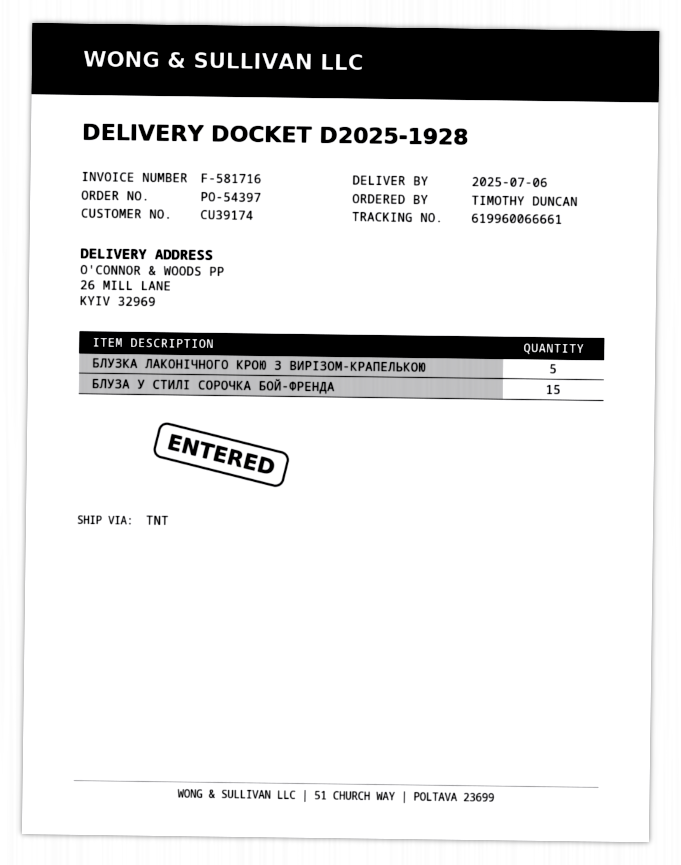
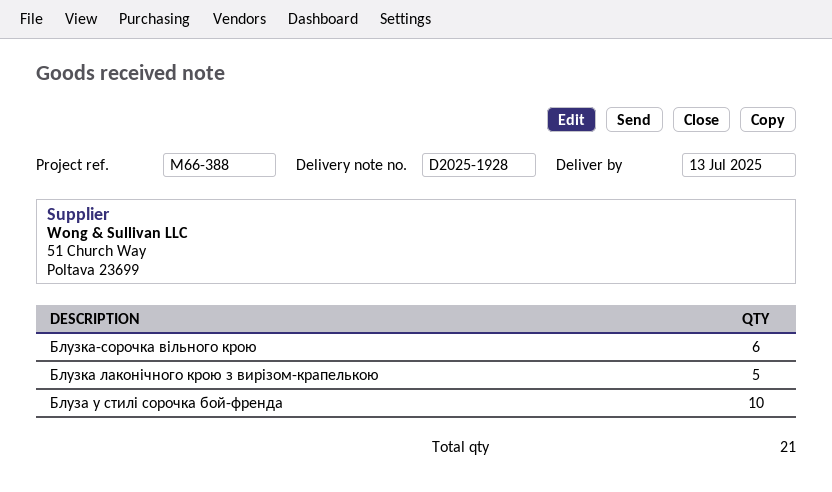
delivery date: 2025-07-06 -> 2025-07-13
БЛУЗА У СТИЛІ СОРОЧКА БОЙ-ФРЕНДА: 15 -> 10
Блузка-сорочка вільного крою: none -> 6

